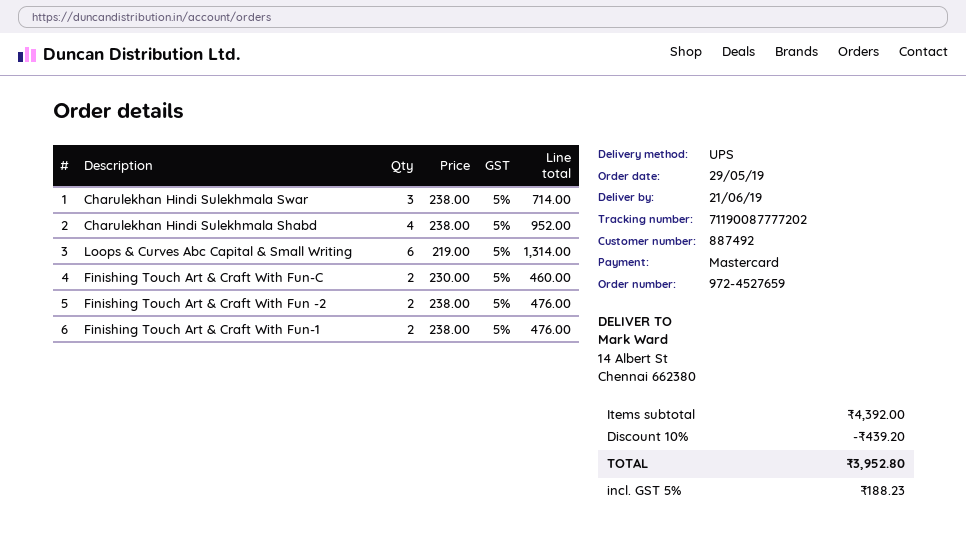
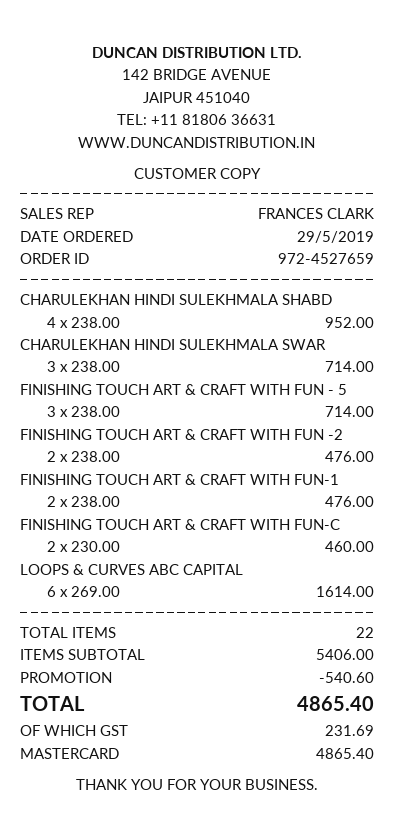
Loops & Curves Abc Capital & Small Writing: 6 x 219.00 = 1314.00 -> 6 x 269.00 = 1614.00
FINISHING TOUCH ART & CRAFT WITH FUN - 5: none -> 3 x 238.00 = 714.00
subtotal: 4392.00 -> 5406.00
discount: 439.20 -> 540.60
tax: 188.23 -> 231.69
total: 3952.80 -> 4865.40

